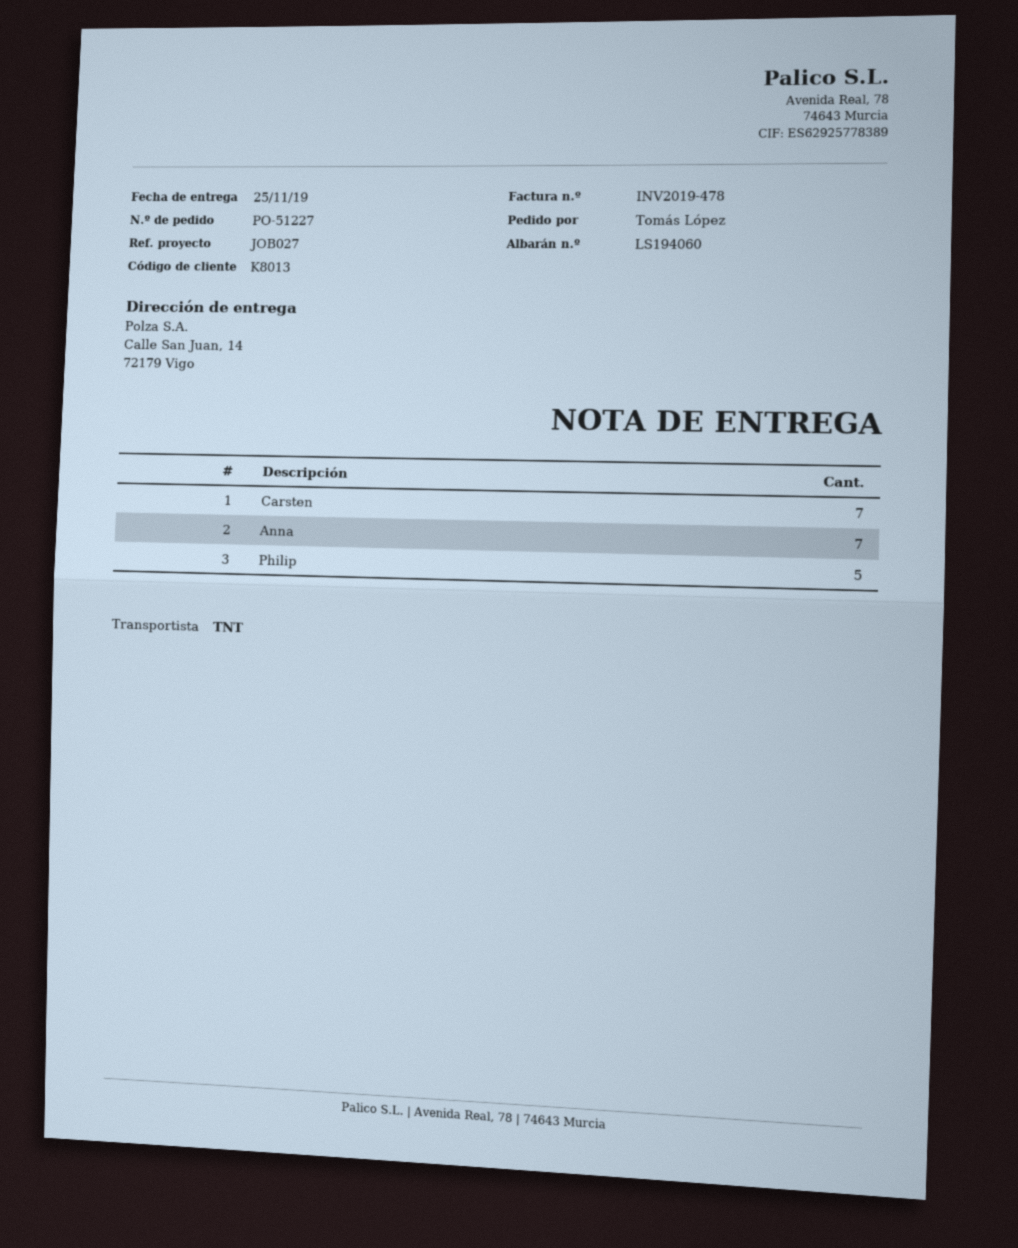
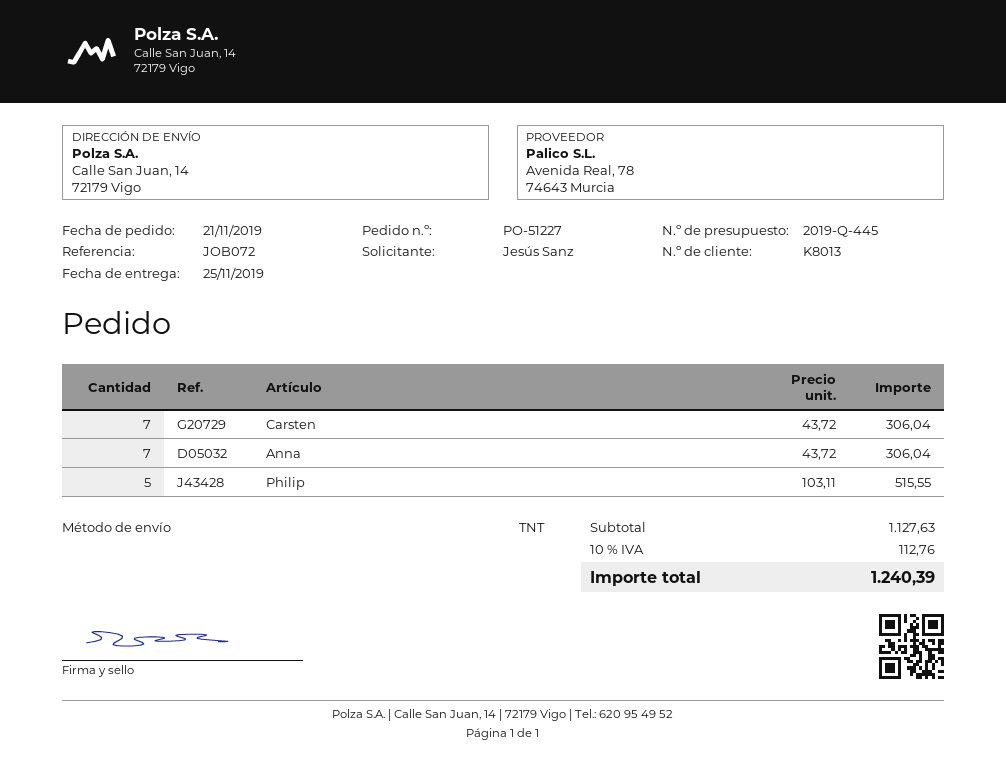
reference: JOB027 -> JOB072
ordered by: Tomás López -> Jesús Sanz

